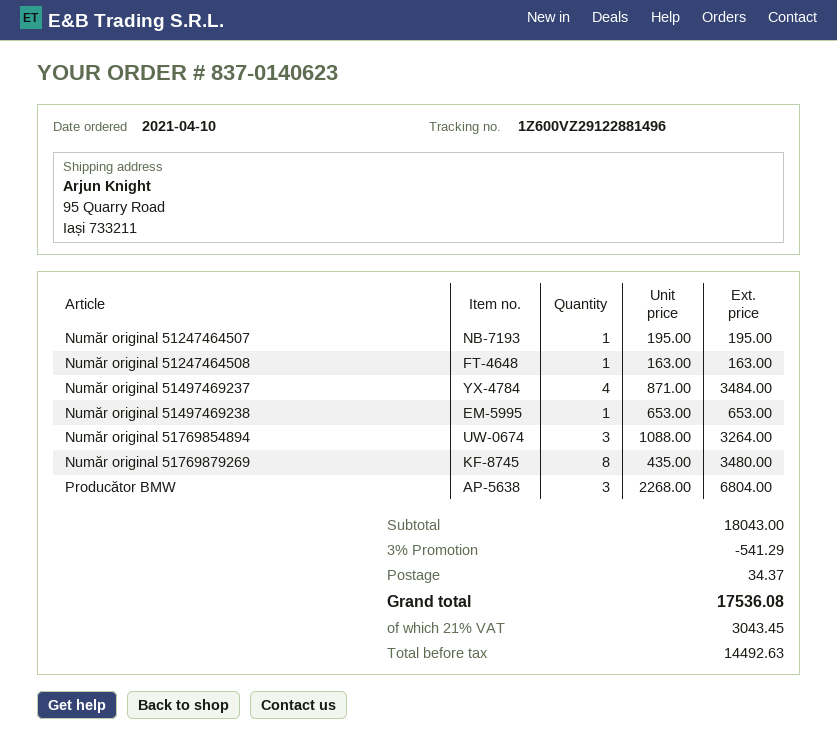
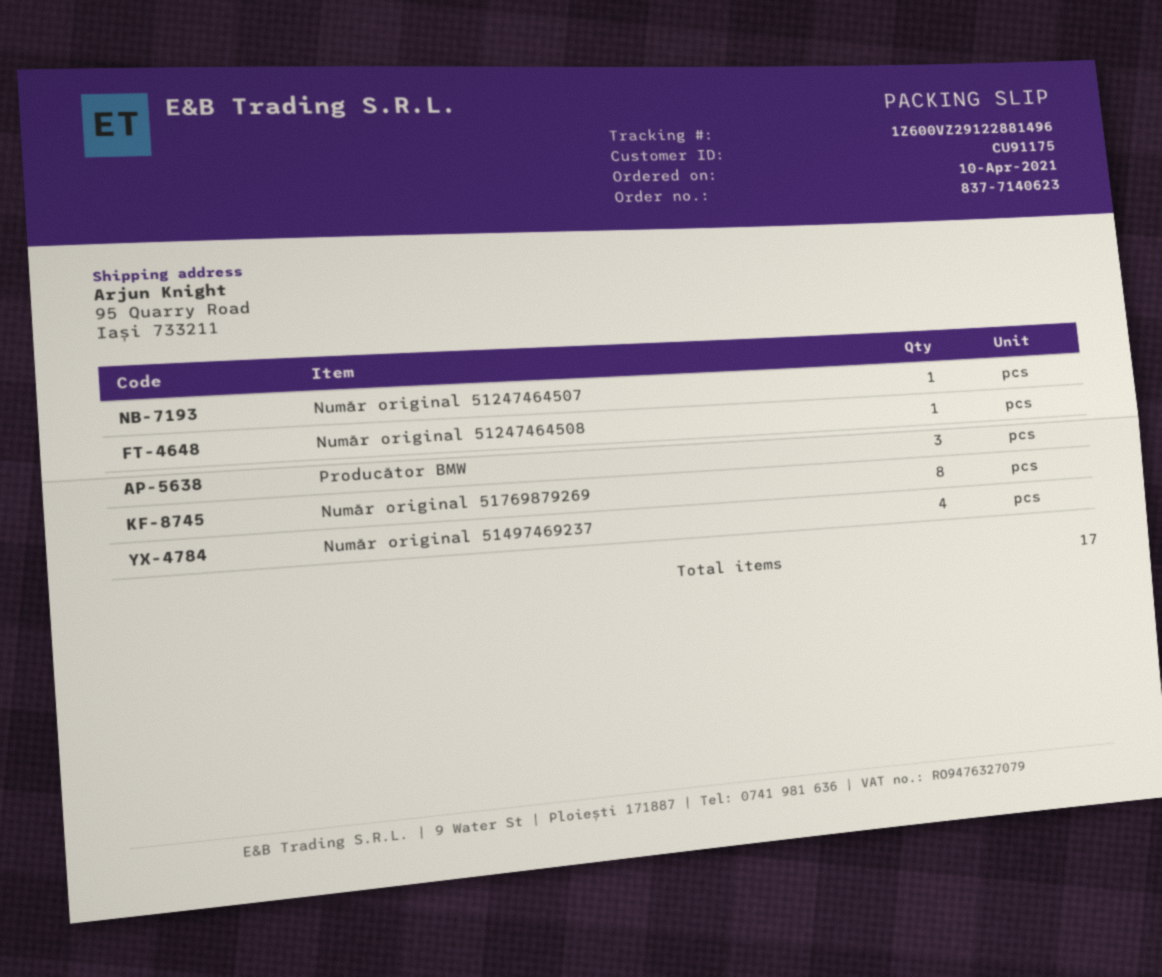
order number: 837-0140623 -> 837-7140623
Număr original 51497469238: 1 -> none
Număr original 51769854894: 3 -> none

